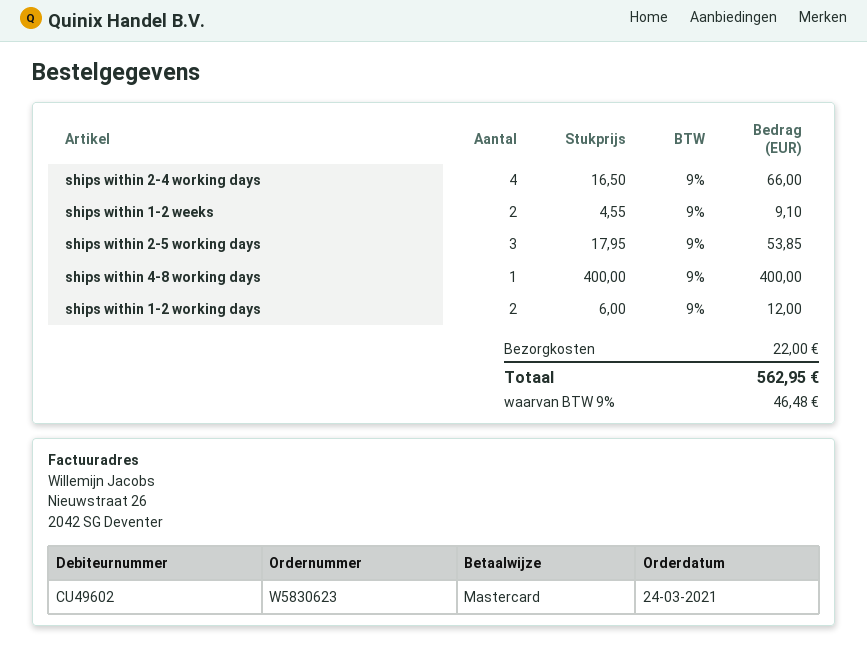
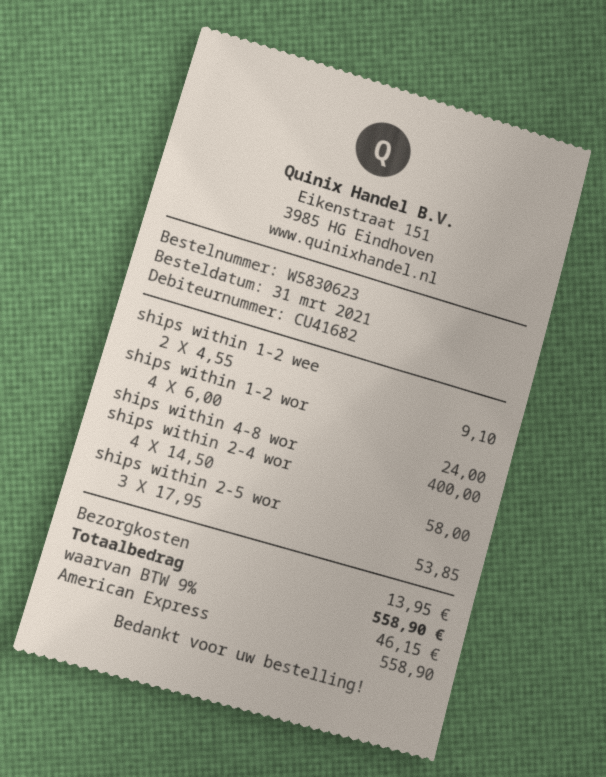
order date: 2021-03-24 -> 2021-03-31
customer number: CU49602 -> CU41682
payment method: Mastercard -> American Express
ships within 2-4 working days: 4 x 16.50 = 66.00 -> 4 x 14.50 = 58.00
ships within 1-2 working days: 2 x 6.00 = 12.00 -> 4 x 6.00 = 24.00
shipping: 22.00 -> 13.95
tax: 9% = 46.48 -> 9% = 46.15
total: 562.95 -> 558.90

